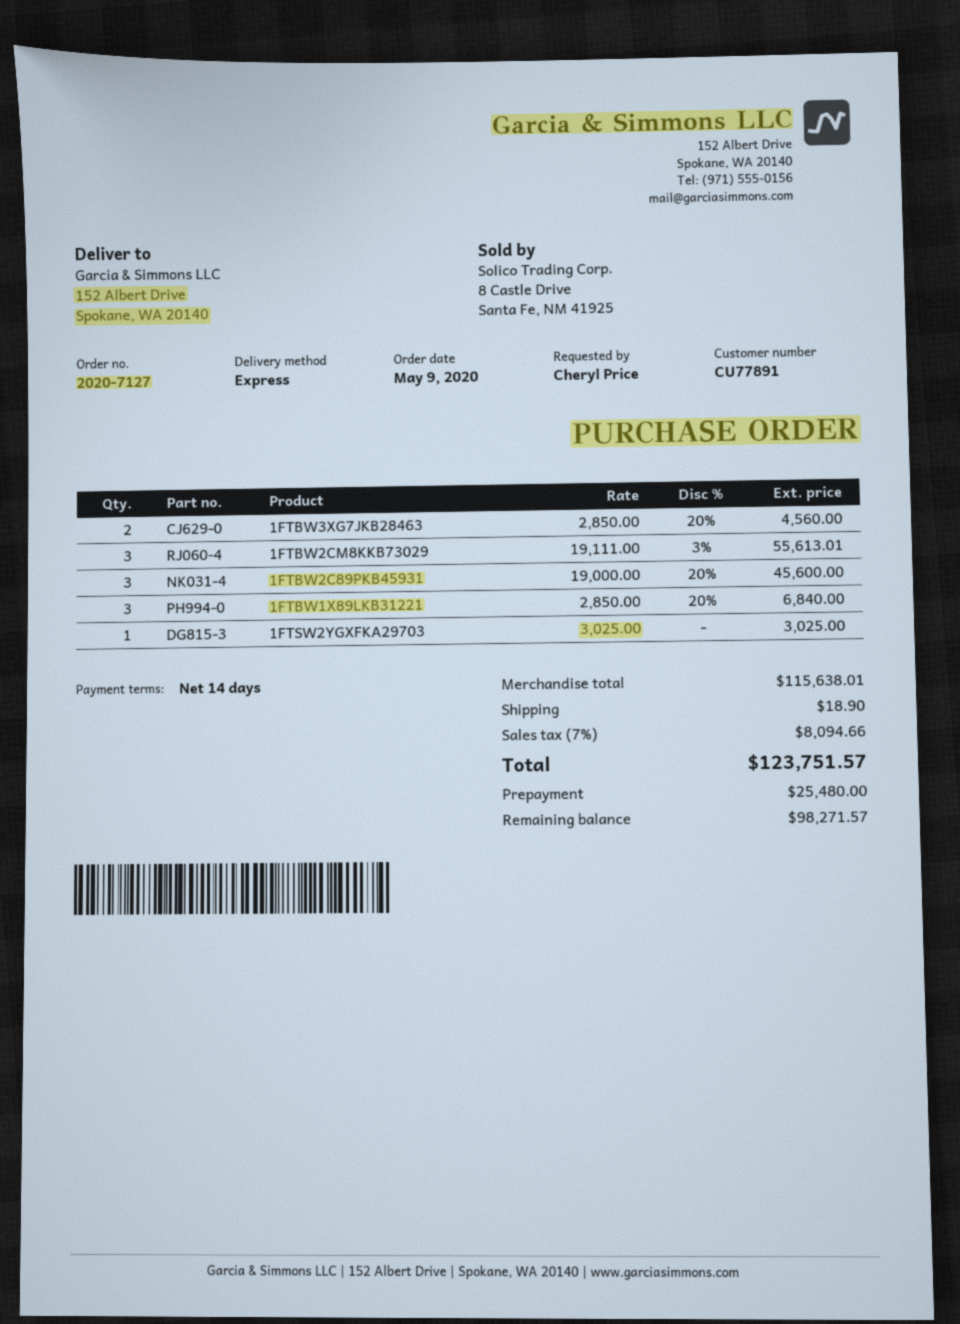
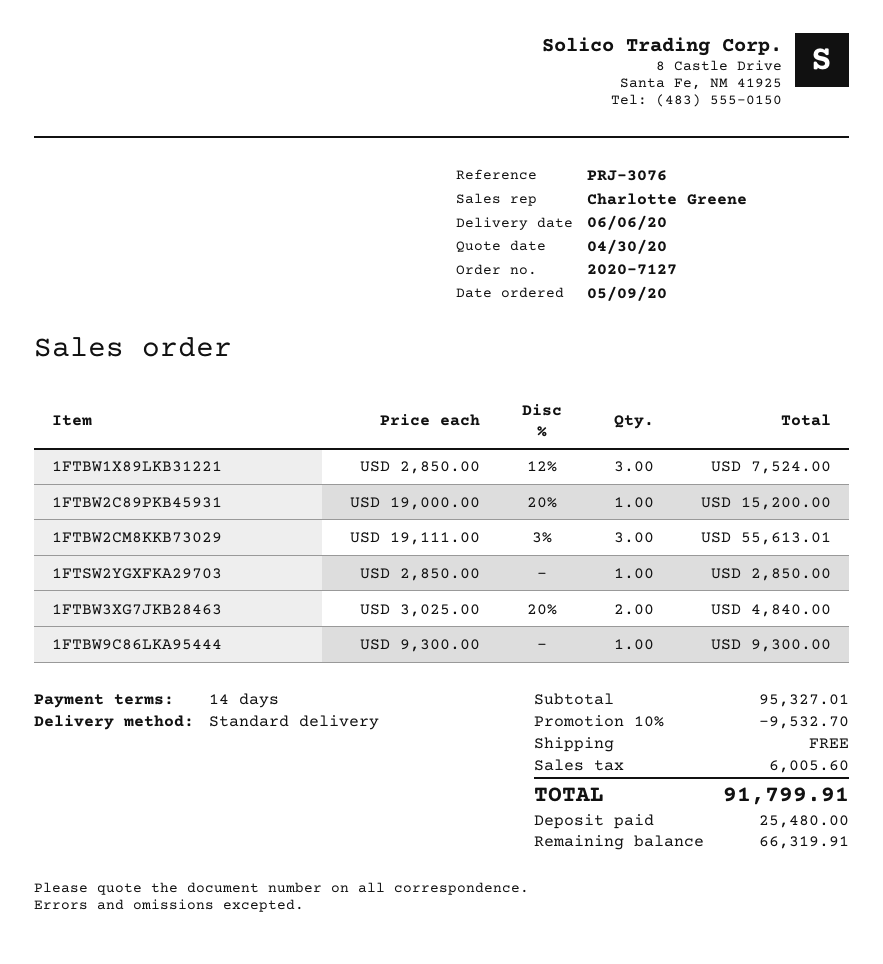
shipping method: express -> standard
1FTBW3XG7JKB28463: 2 x 2850.00 - 20% = 4560.00 -> 2 x 3025.00 - 20% = 4840.00
1FTBW2C89PKB45931: 3 x 19000.00 - 20% = 45600.00 -> 1 x 19000.00 - 20% = 15200.00
1FTBW1X89LKB31221: 3 x 2850.00 - 20% = 6840.00 -> 3 x 2850.00 - 12% = 7524.00
1FTSW2YGXFKA29703: 1 x 3025.00 = 3025.00 -> 1 x 2850.00 = 2850.00
1FTBW9C86LKA95444: none -> 1 x 9300.00 = 9300.00
subtotal: 115638.01 -> 95327.01
discount: none -> 10% = 9532.70
shipping: 18.90 -> 0.00
tax: 8094.66 -> 6005.60
total: 123751.57 -> 91799.91
balance: 98271.57 -> 66319.91

